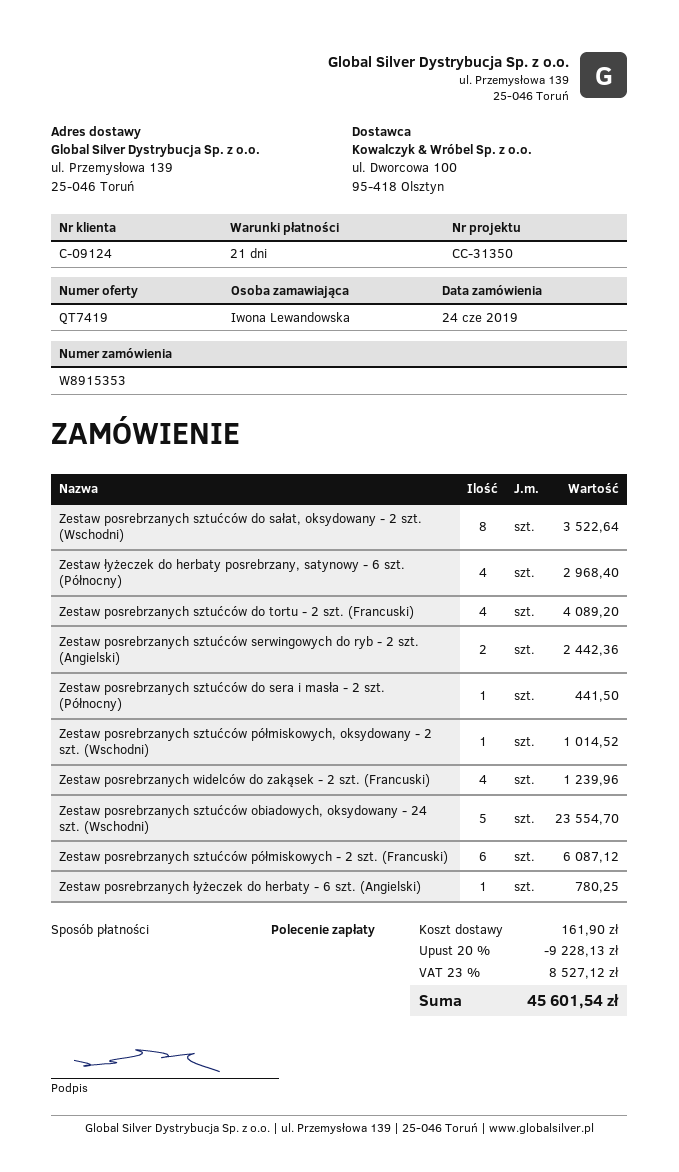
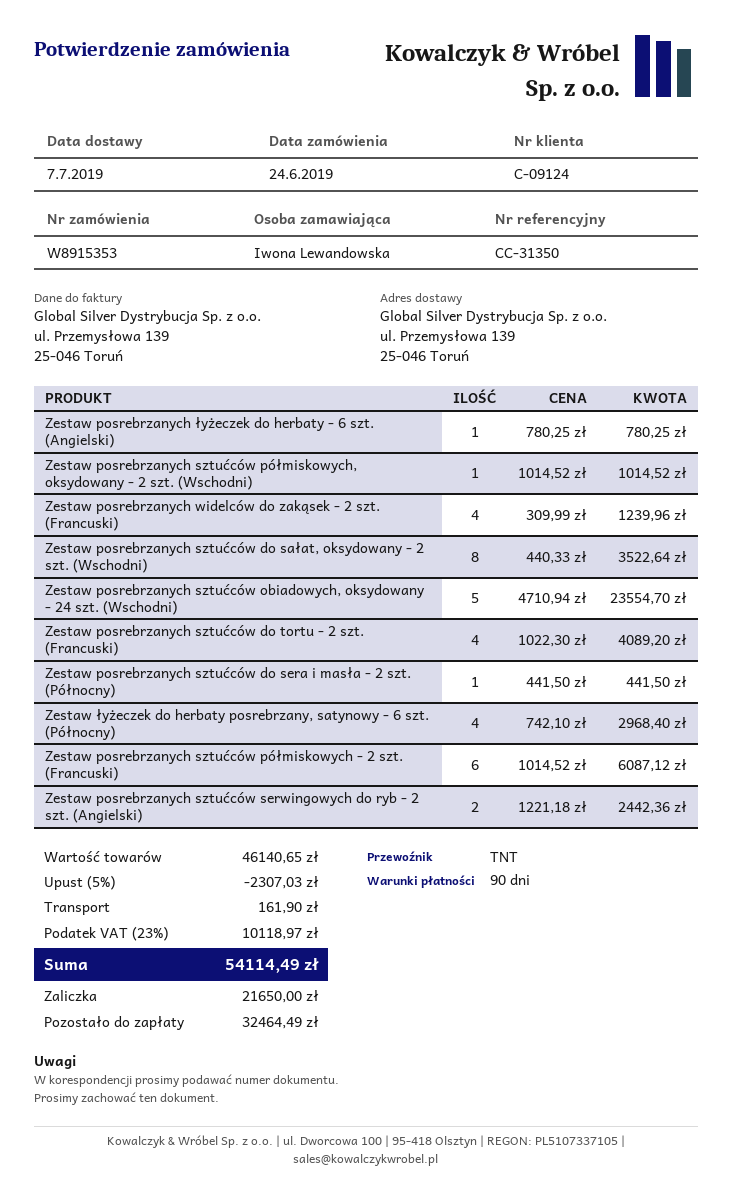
payment terms: 21 days -> 90 days
discount: 20% = 9228.13 -> 5% = 2307.03
tax: 23% = 8527.12 -> 23% = 10118.97
total: 45601.54 -> 54114.49

